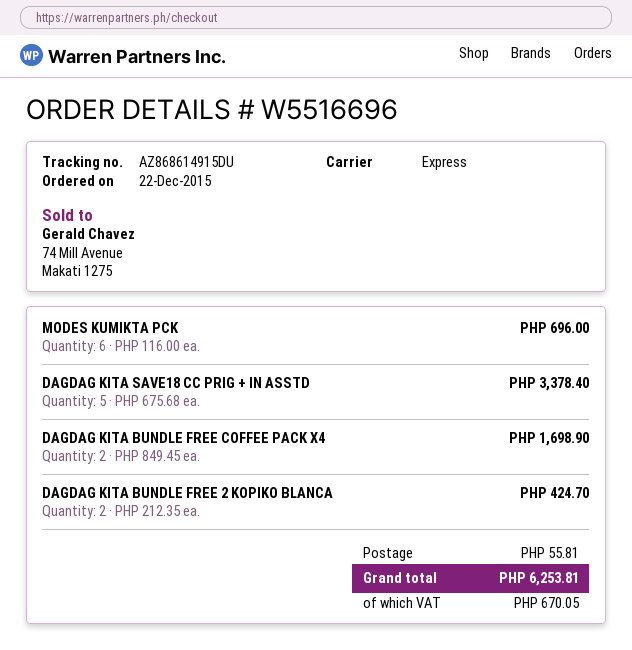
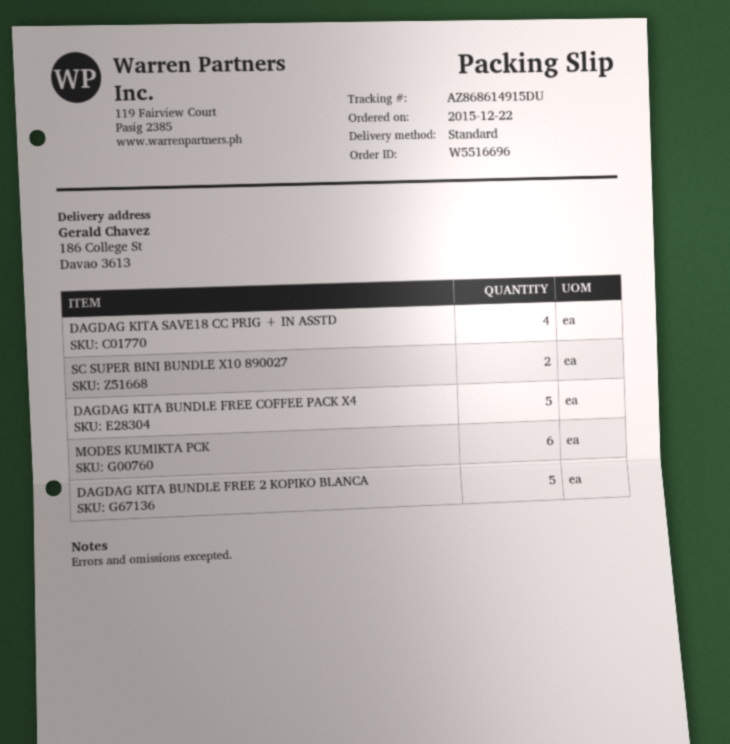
shipping method: express -> standard
DAGDAG KITA SAVE18 CC PRIG + IN ASSTD: 5 -> 4
DAGDAG KITA BUNDLE FREE COFFEE PACK X4: 2 -> 5
DAGDAG KITA BUNDLE FREE 2 KOPIKO BLANCA: 2 -> 5
SC SUPER BINI BUNDLE X10 890027: none -> 2

